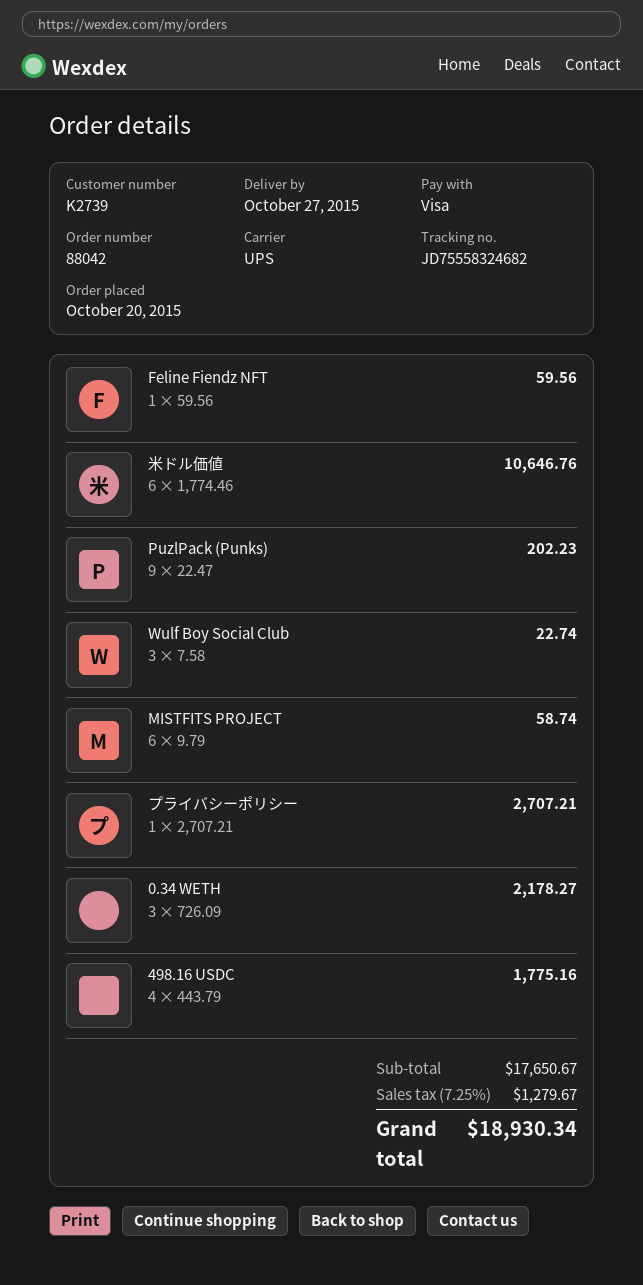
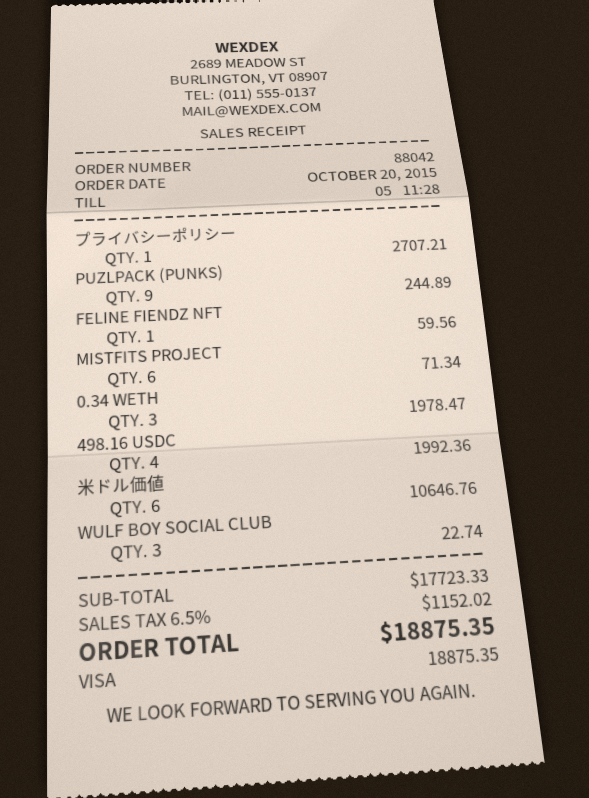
PuzlPack (Punks): 9 for 202.23 -> 9 for 244.89
MISTFITS PROJECT: 6 for 58.74 -> 6 for 71.34
0.34 WETH: 3 for 2178.27 -> 3 for 1978.47
498.16 USDC: 4 for 1775.16 -> 4 for 1992.36
subtotal: 17650.67 -> 17723.33
tax: 7.25% = 1279.67 -> 6.5% = 1152.02
total: 18930.34 -> 18875.35

